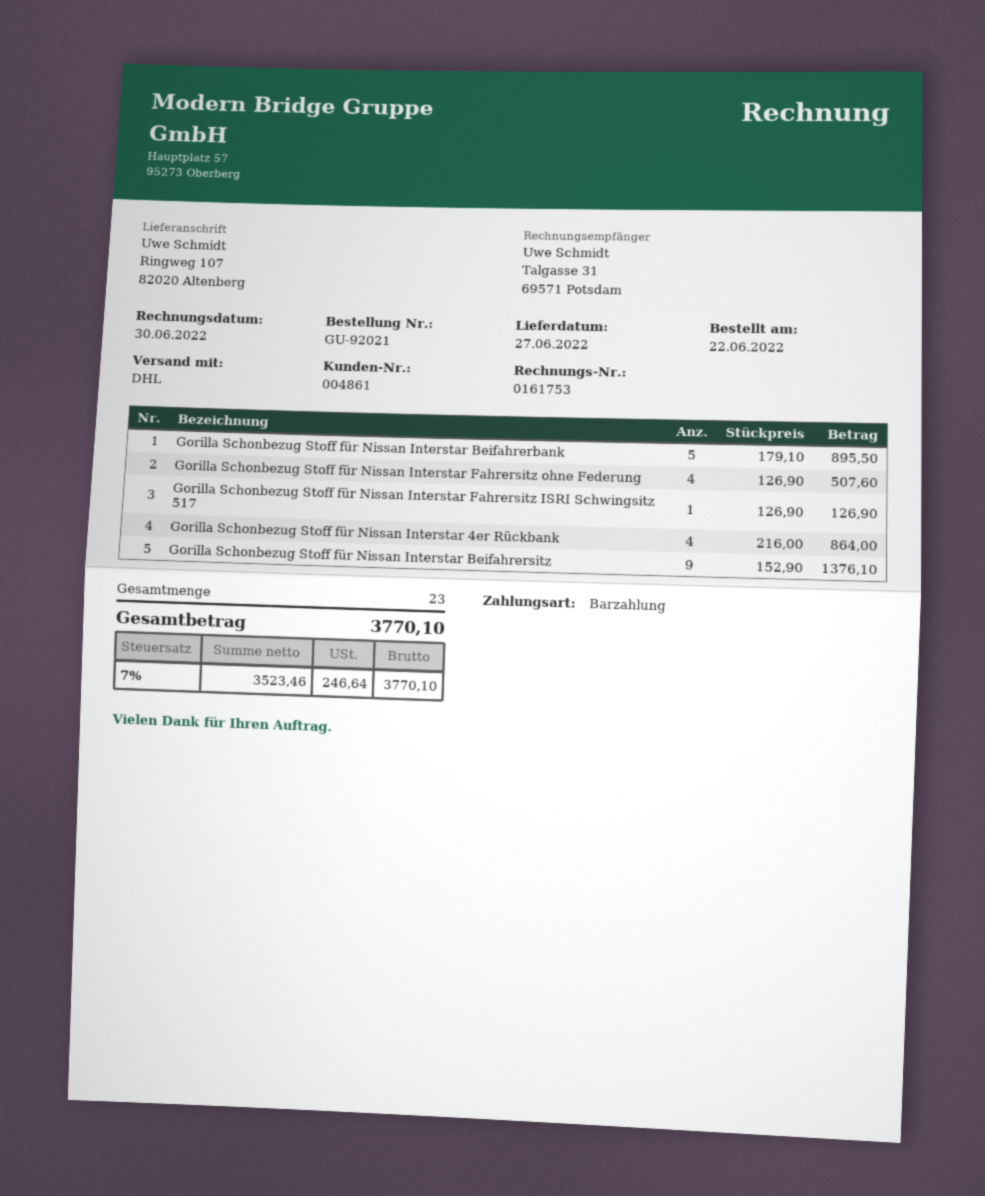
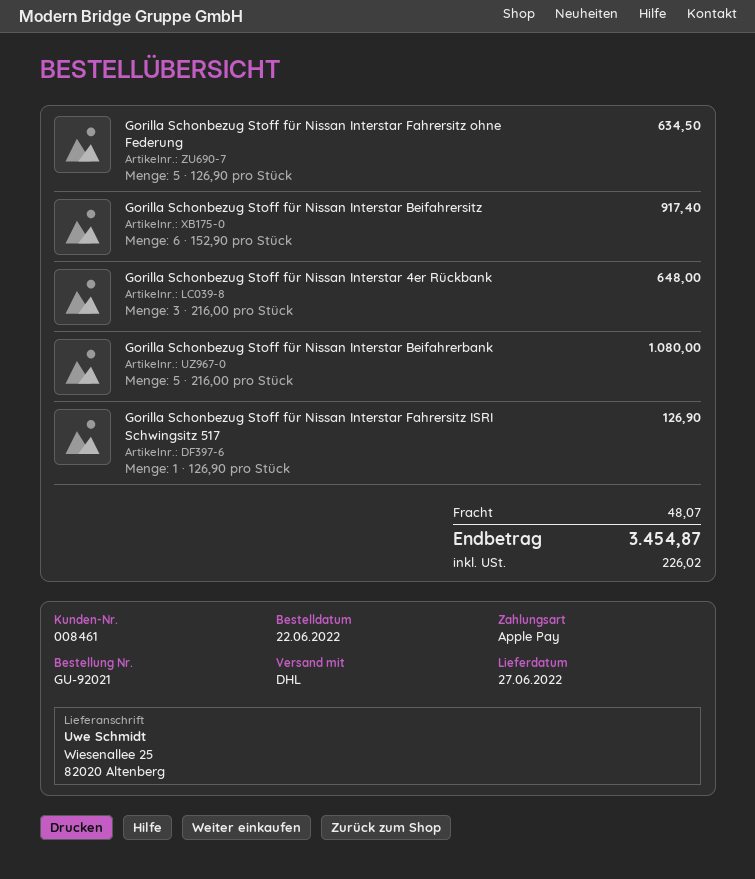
customer number: 004861 -> 008461
payment method: cash -> Apple Pay
ship to: Ringweg 107, 82020 Altenberg -> Wiesenallee 25, 82020 Altenberg
Gorilla Schonbezug Stoff für Nissan Interstar Beifahrerbank: 5 x 179.10 = 895.50 -> 5 x 216.00 = 1080.00
Gorilla Schonbezug Stoff für Nissan Interstar Fahrersitz ohne Federung: 4 x 126.90 = 507.60 -> 5 x 126.90 = 634.50
Gorilla Schonbezug Stoff für Nissan Interstar 4er Rückbank: 4 x 216.00 = 864.00 -> 3 x 216.00 = 648.00
Gorilla Schonbezug Stoff für Nissan Interstar Beifahrersitz: 9 x 152.90 = 1376.10 -> 6 x 152.90 = 917.40
shipping: none -> 48.07
tax: 246.64 -> 226.02
total: 3770.10 -> 3454.87

